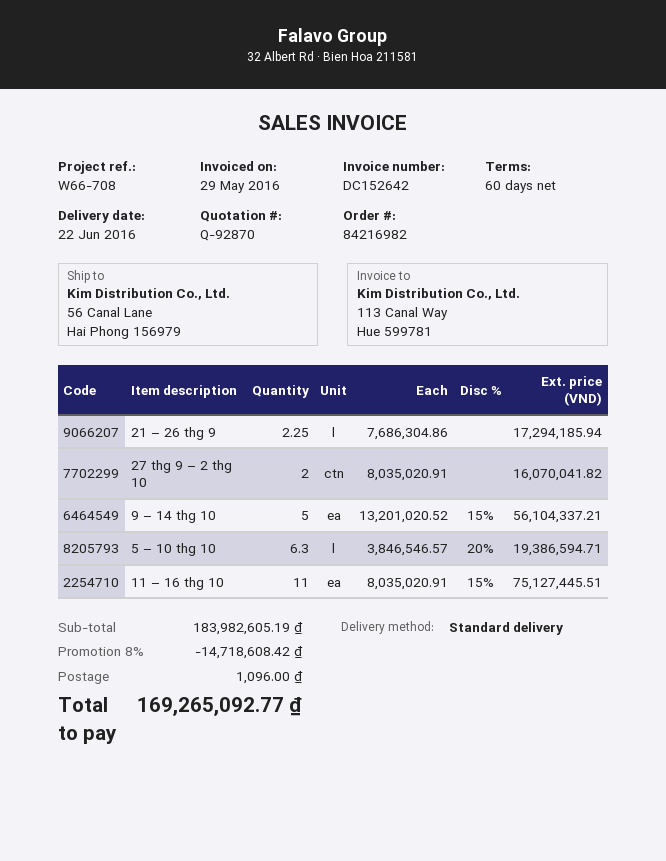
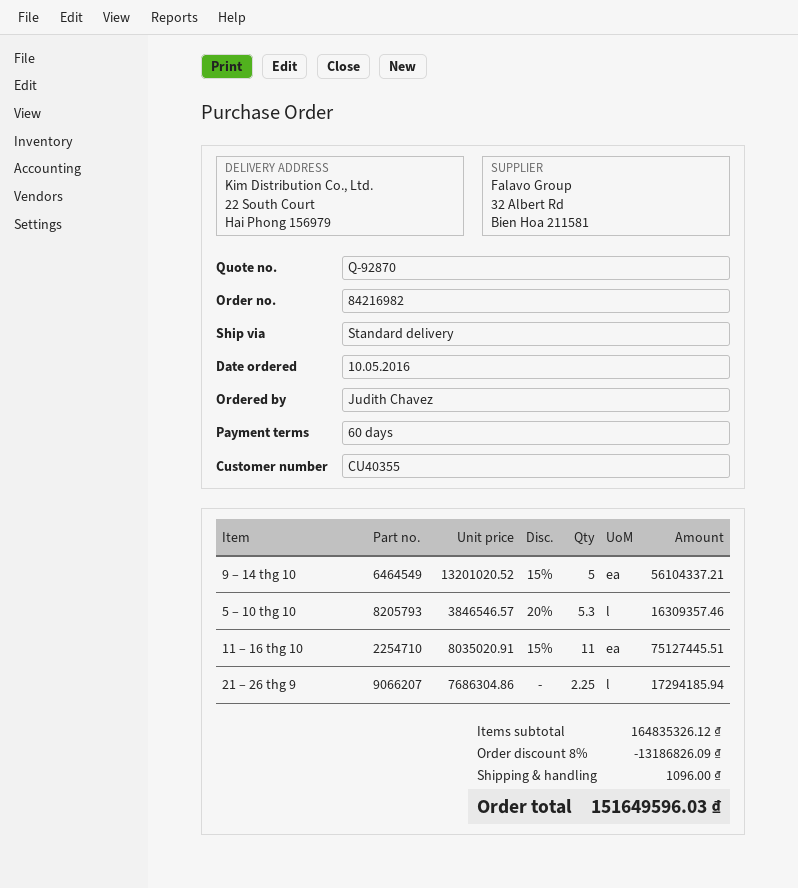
ship to: 56 Canal Lane, Hai Phong 156979 -> 22 South Court, Hai Phong 156979
27 thg 9 – 2 thg 10: 2 x 8035020.91 = 16070041.82 -> none
5 – 10 thg 10: 6.3 x 3846546.57 - 20% = 19386594.71 -> 5.3 x 3846546.57 - 20% = 16309357.46
subtotal: 183982605.19 -> 164835326.12
discount: 8% = 14718608.42 -> 8% = 13186826.09
total: 169265092.77 -> 151649596.03

